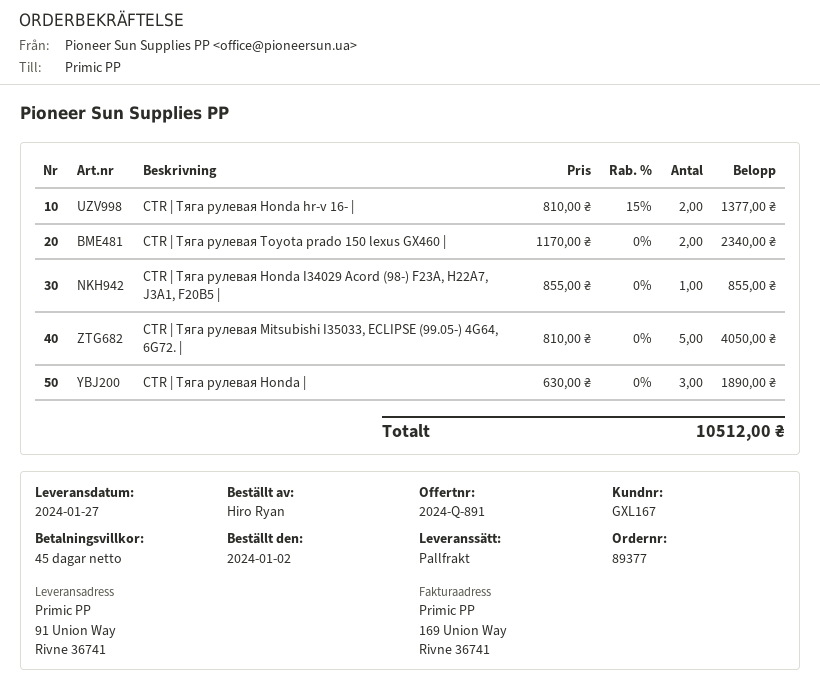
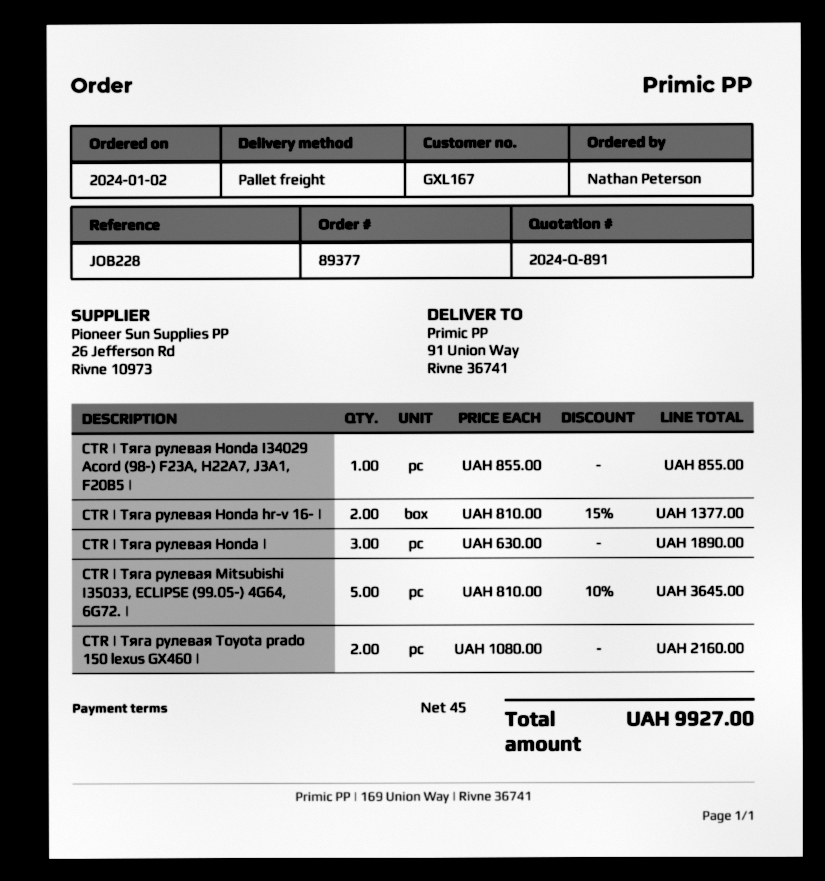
ordered by: Hiro Ryan -> Nathan Peterson
CTR | Тяга рулевая Toyota prado 150 lexus GX460 |: 2 x 1170.00 = 2340.00 -> 2 x 1080.00 = 2160.00
CTR | Тяга рулевая Mitsubishi I35033, ECLIPSE (99.05-) 4G64, 6G72. |: 5 x 810.00 = 4050.00 -> 5 x 810.00 - 10% = 3645.00
total: 10512.00 -> 9927.00

